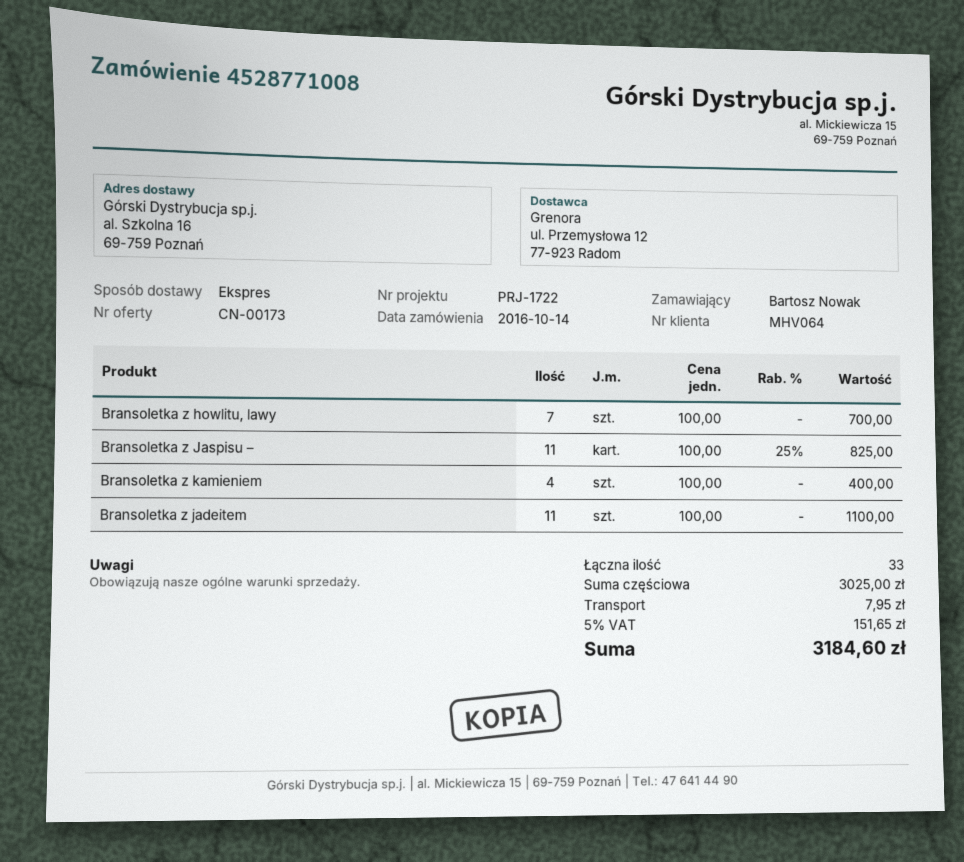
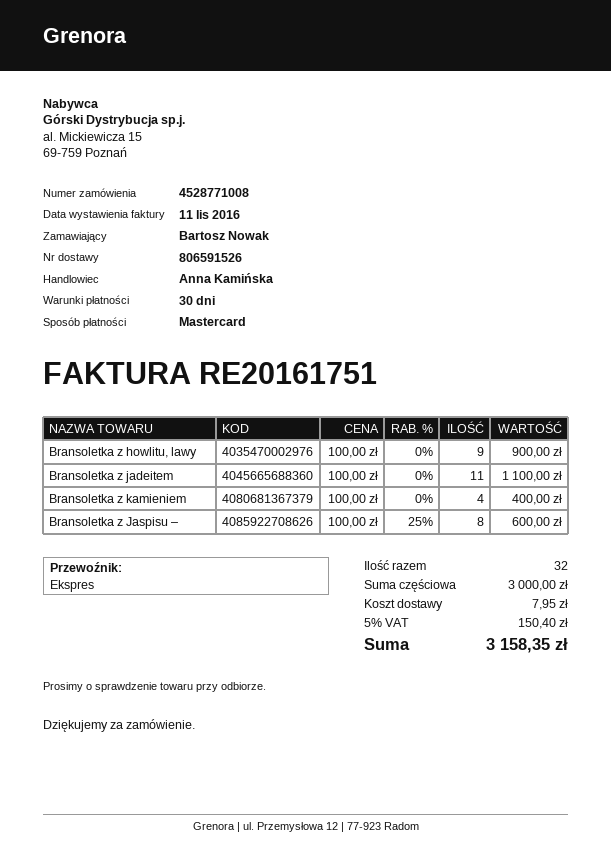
Bransoletka z howlitu, lawy: 7 x 100.00 = 700.00 -> 9 x 100.00 = 900.00
Bransoletka z Jaspisu –: 11 x 100.00 - 25% = 825.00 -> 8 x 100.00 - 25% = 600.00
total quantity: 33 -> 32
subtotal: 3025.00 -> 3000.00
tax: 5% = 151.65 -> 5% = 150.40
total: 3184.60 -> 3158.35

